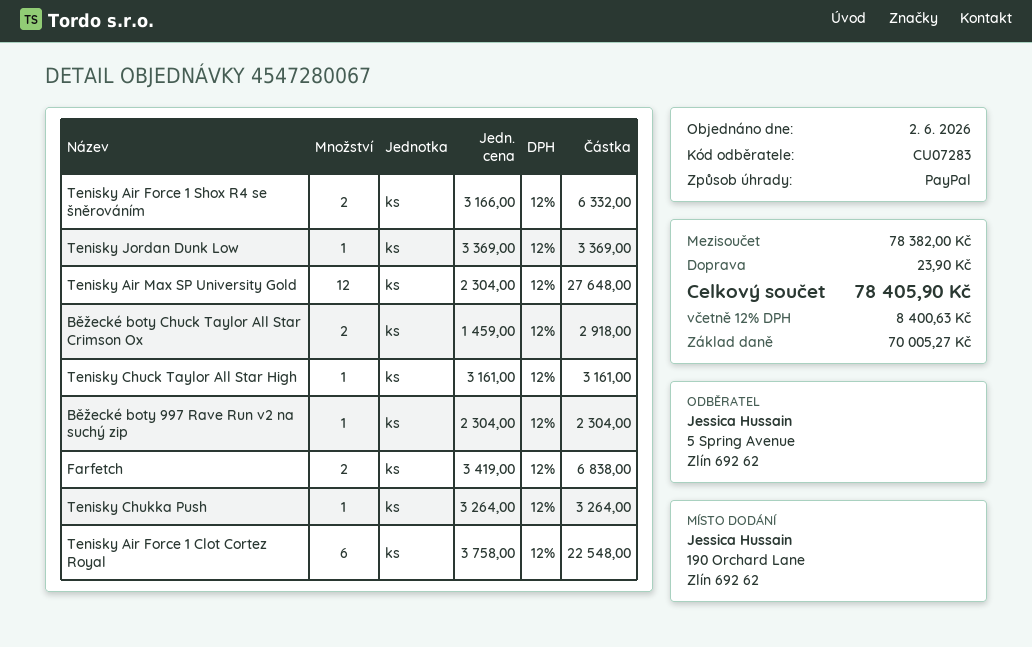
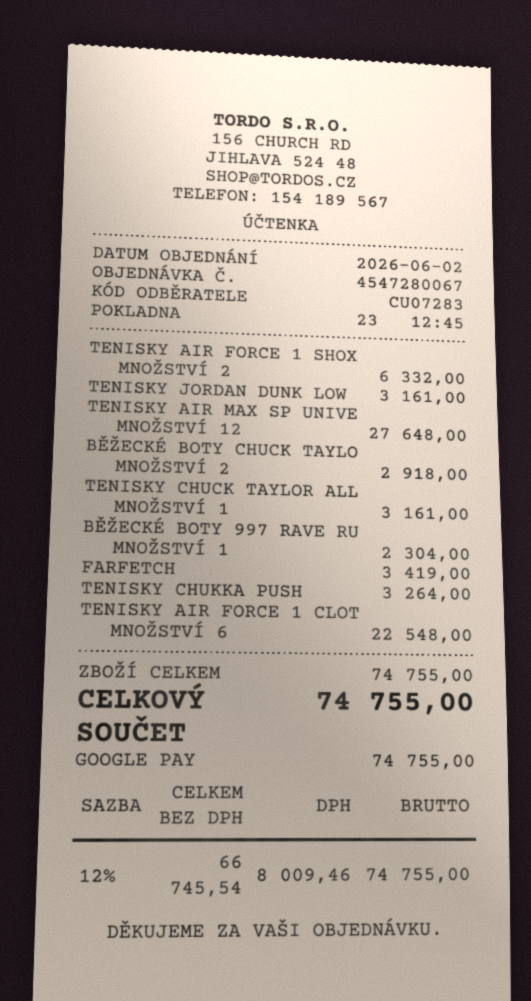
payment method: PayPal -> Google Pay
Tenisky Jordan Dunk Low: 1 for 3369.00 -> 1 for 3161.00
Farfetch: 2 for 6838.00 -> 1 for 3419.00
subtotal: 78382.00 -> 74755.00
shipping: 23.90 -> none
net: 70005.27 -> 66745.54
tax: 12% = 8400.63 -> 12% = 8009.46
total: 78405.90 -> 74755.00

